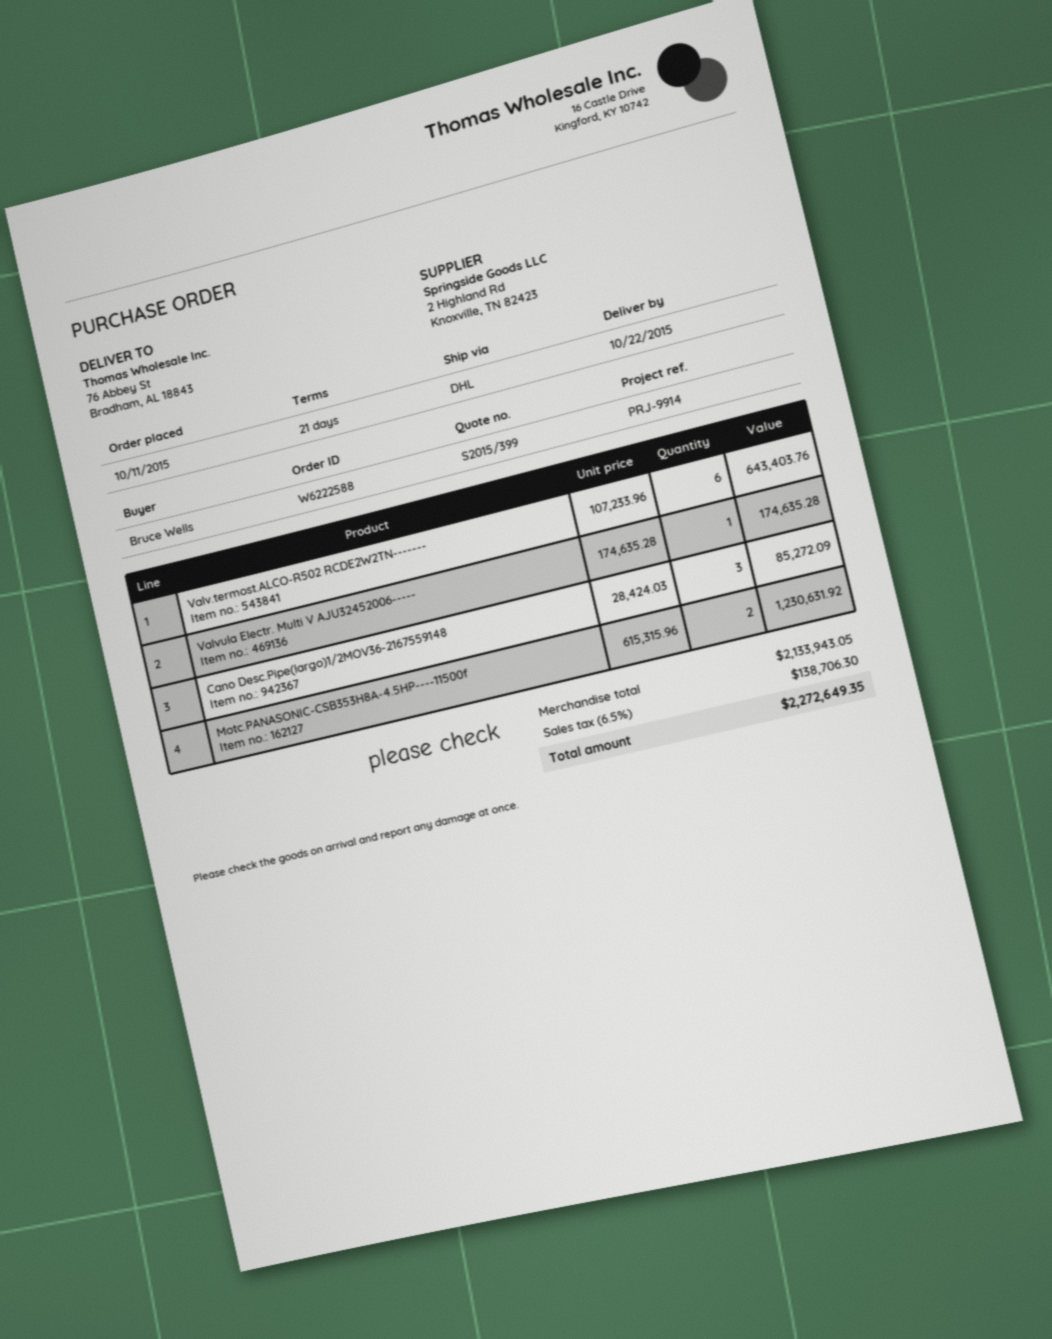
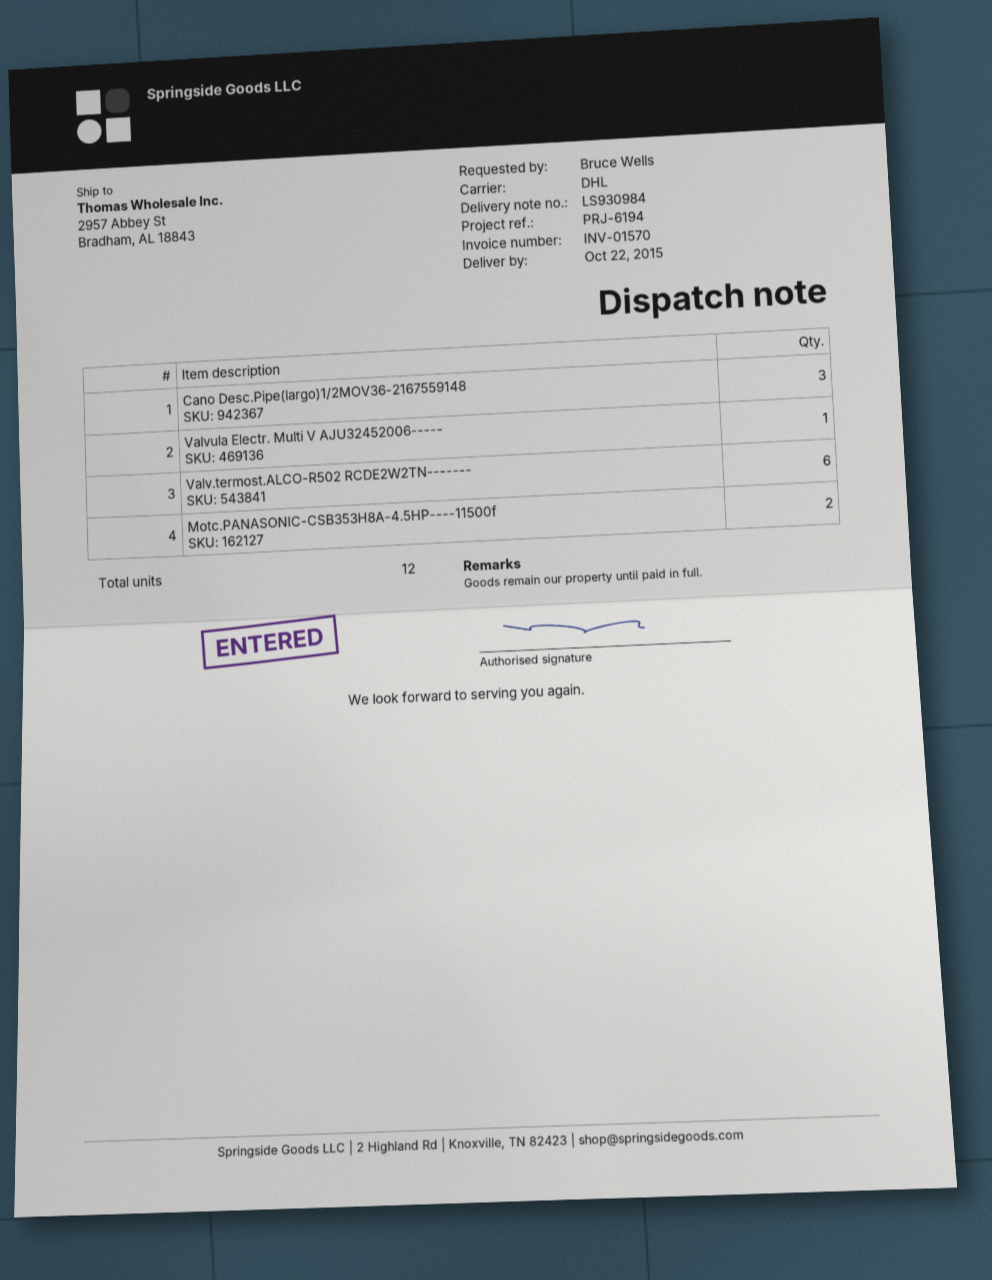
reference: PRJ-9914 -> PRJ-6194
ship to: 76 Abbey St, Bradham, AL 18843 -> 2957 Abbey St, Bradham, AL 18843

